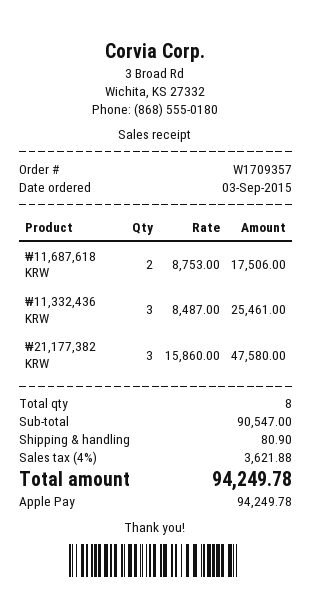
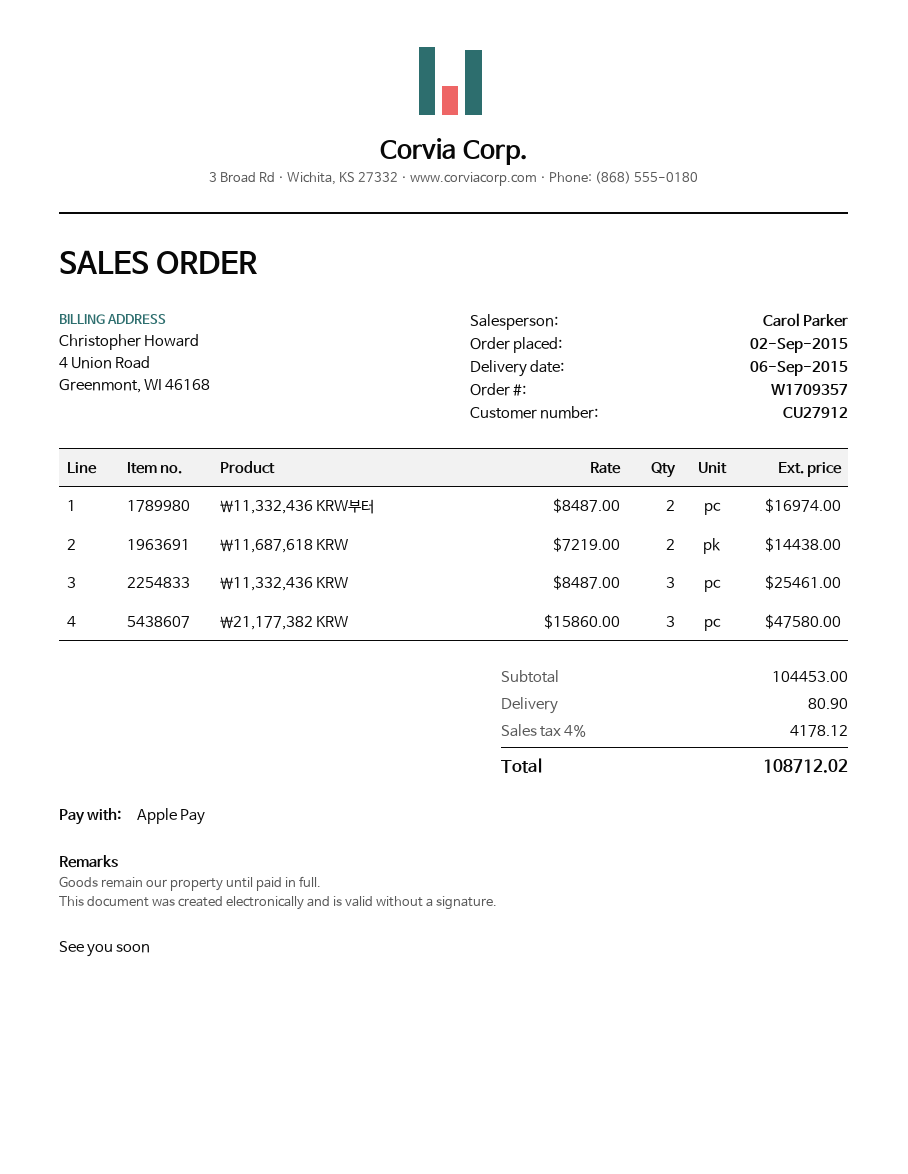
order date: 2015-09-03 -> 2015-09-02
₩11,687,618 KRW: 2 x 8753.00 = 17506.00 -> 2 x 7219.00 = 14438.00
₩11,332,436 KRW부터: none -> 2 x 8487.00 = 16974.00
subtotal: 90547.00 -> 104453.00
tax: 4% = 3621.88 -> 4% = 4178.12
total: 94249.78 -> 108712.02

